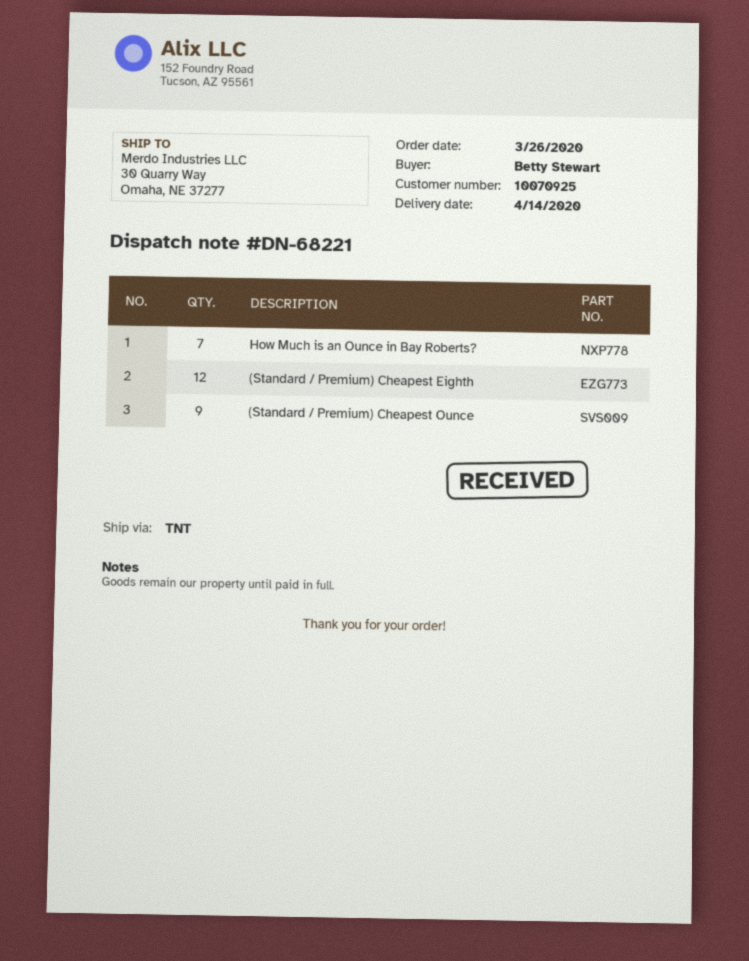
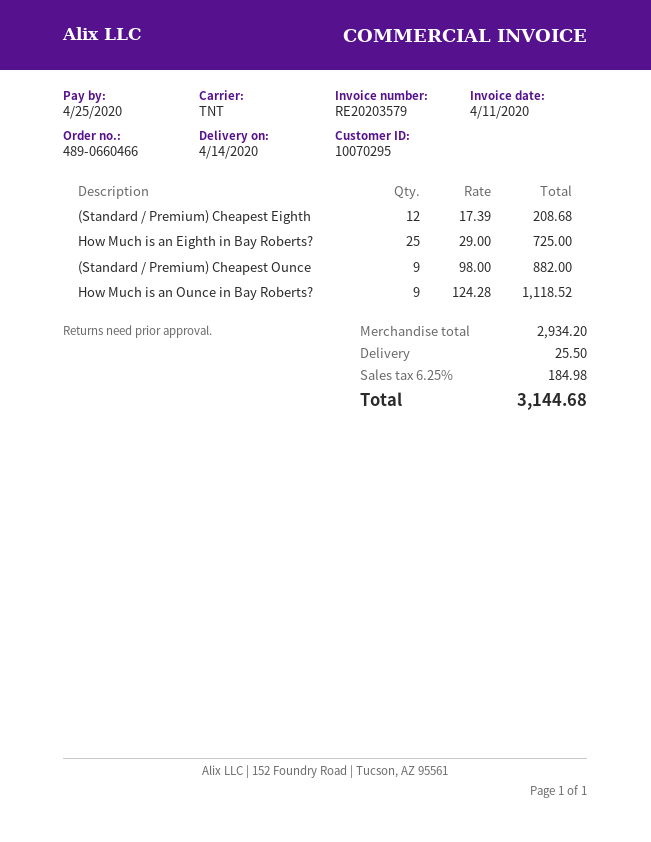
customer number: 10070925 -> 10070295
How Much is an Ounce in Bay Roberts?: 7 -> 9
How Much is an Eighth in Bay Roberts?: none -> 25

